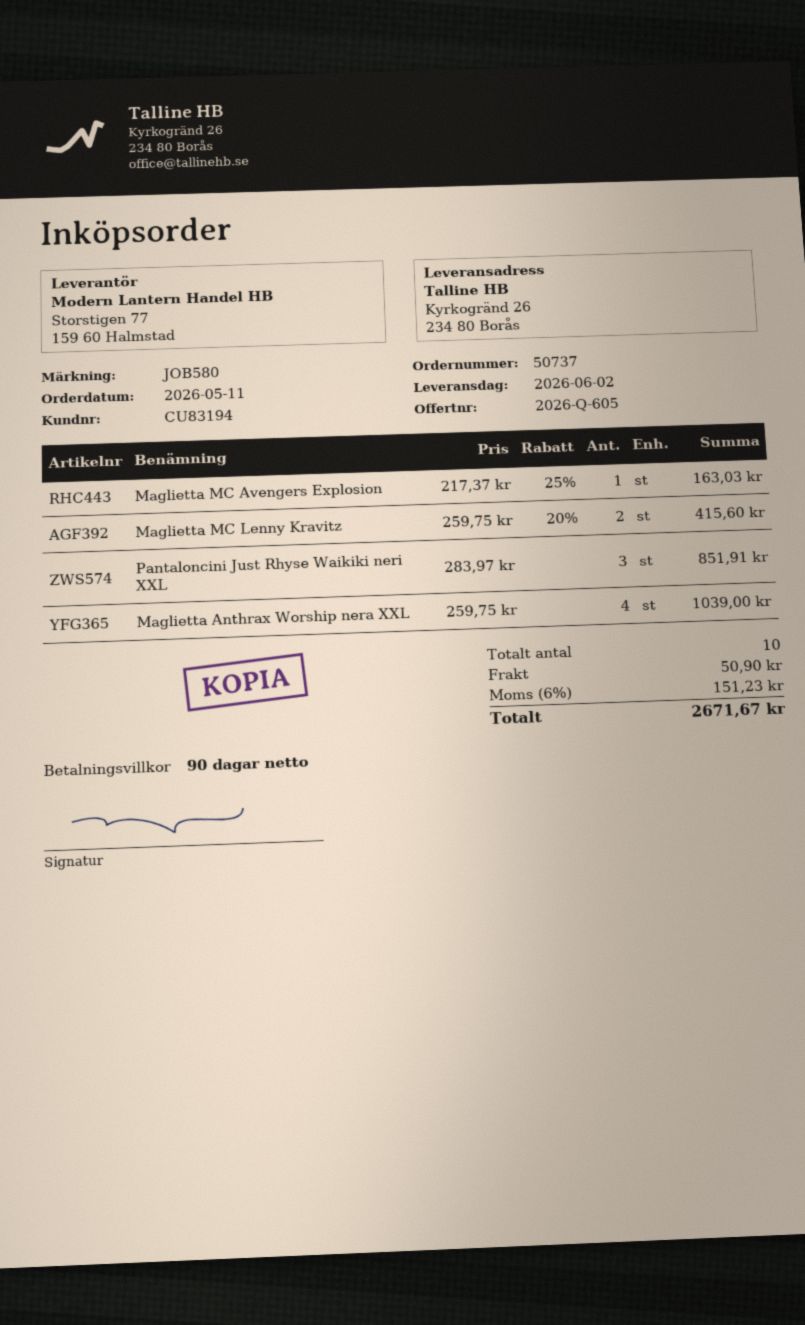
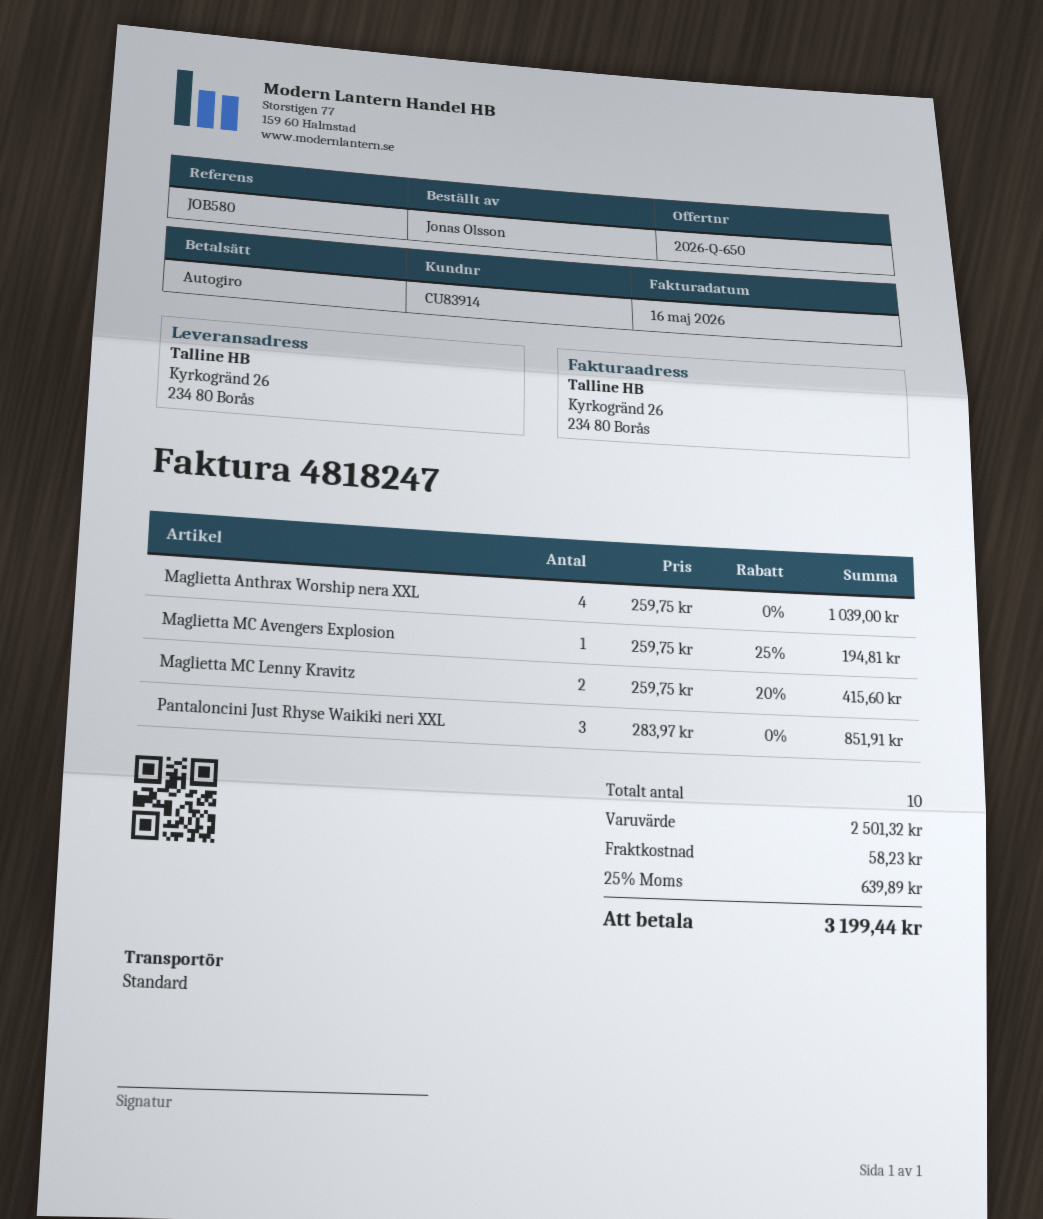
quote number: 2026-Q-605 -> 2026-Q-650
customer number: CU83194 -> CU83914
Maglietta MC Avengers Explosion: 1 x 217.37 - 25% = 163.03 -> 1 x 259.75 - 25% = 194.81
shipping: 50.90 -> 58.23
tax: 6% = 151.23 -> 25% = 639.89
total: 2671.67 -> 3199.44

